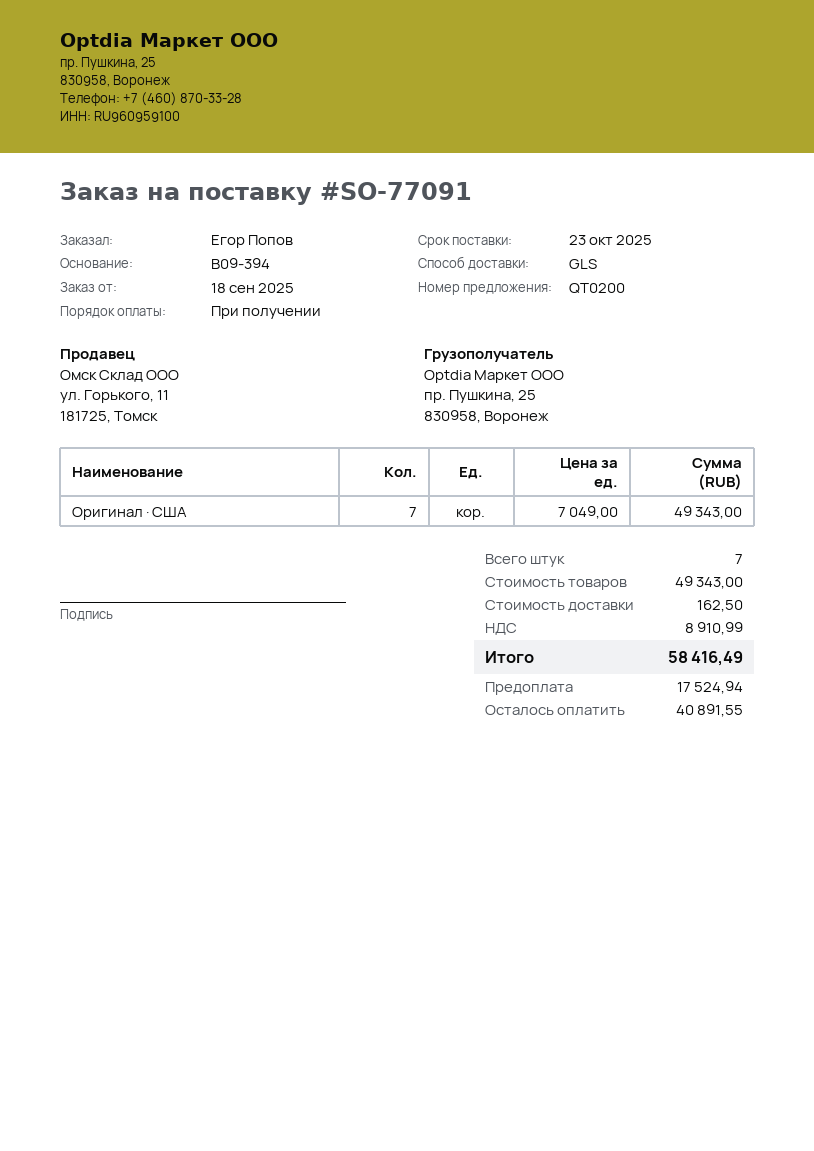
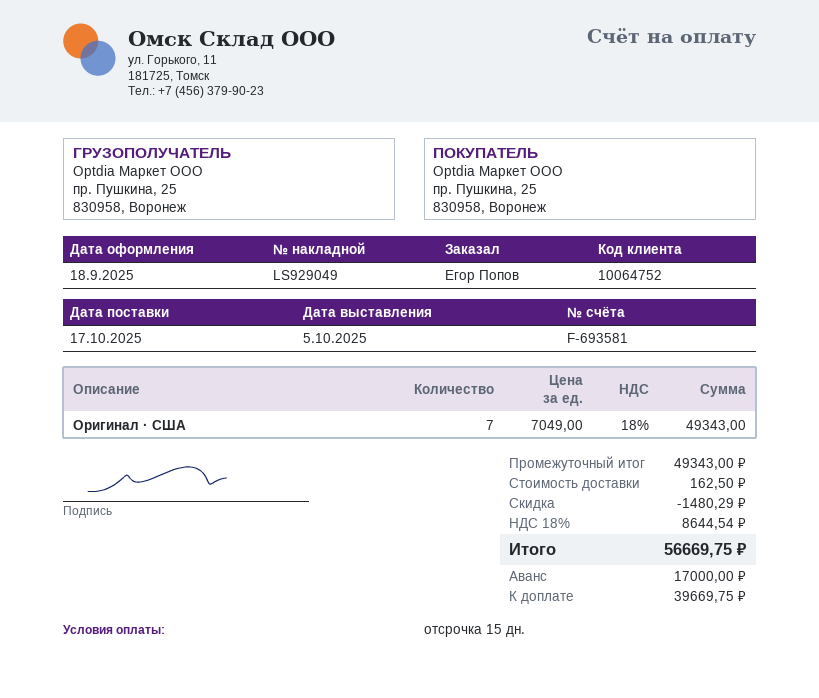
delivery date: 2025-10-23 -> 2025-10-17
payment terms: on receipt -> 15 days
discount: none -> 1480.29
tax: 8910.99 -> 8644.54
total: 58416.49 -> 56669.75
deposit: 17524.94 -> 17000.00
balance: 40891.55 -> 39669.75

